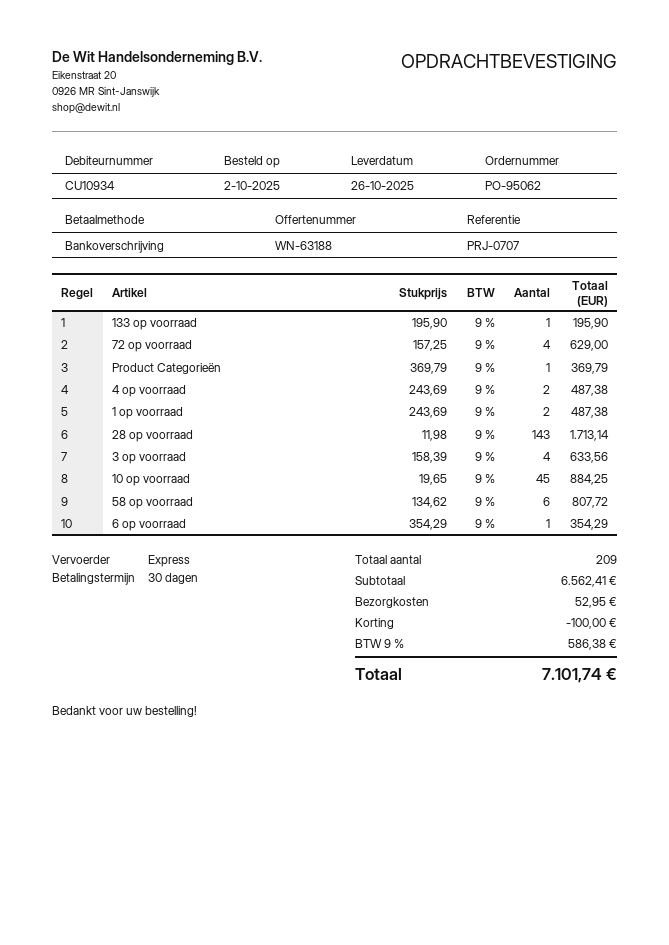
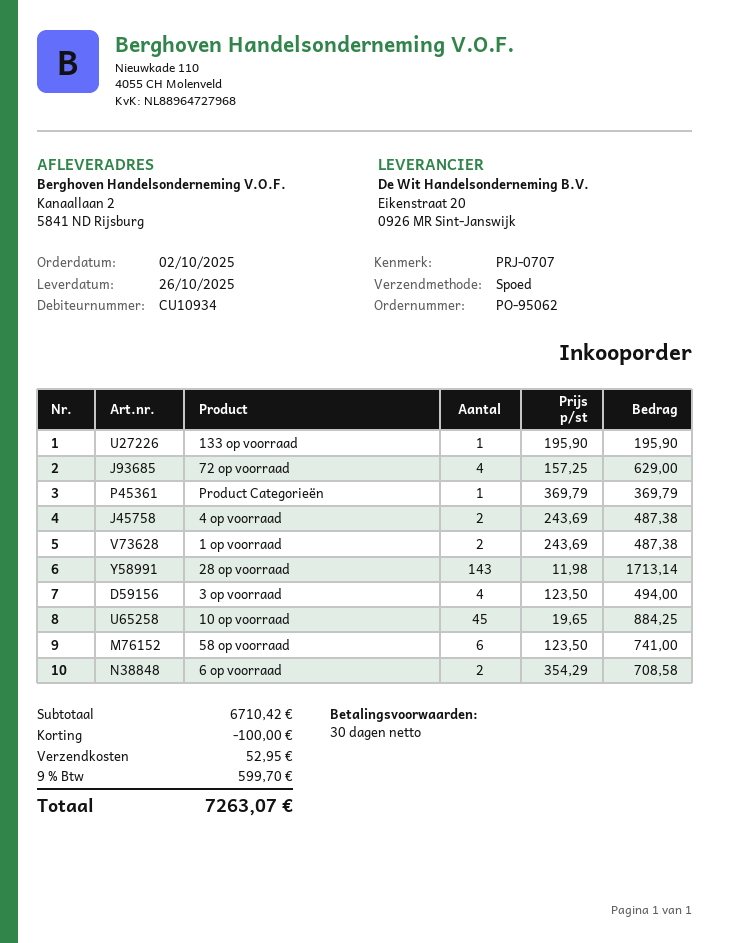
3 op voorraad: 4 x 158.39 = 633.56 -> 4 x 123.50 = 494.00
58 op voorraad: 6 x 134.62 = 807.72 -> 6 x 123.50 = 741.00
6 op voorraad: 1 x 354.29 = 354.29 -> 2 x 354.29 = 708.58
subtotal: 6562.41 -> 6710.42
tax: 9% = 586.38 -> 9% = 599.70
total: 7101.74 -> 7263.07

